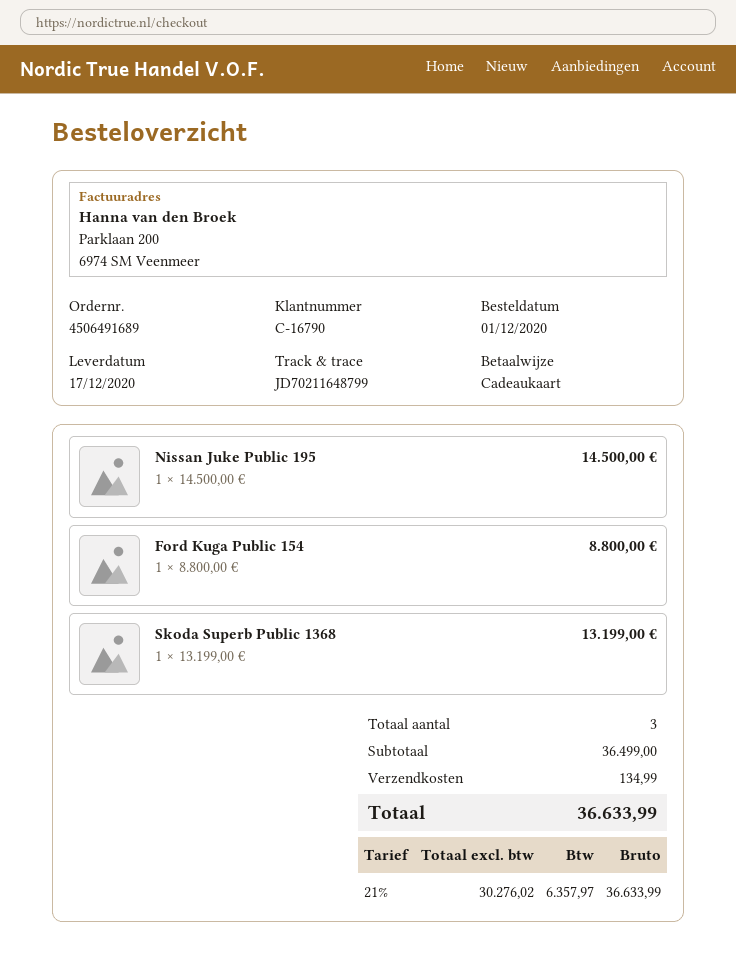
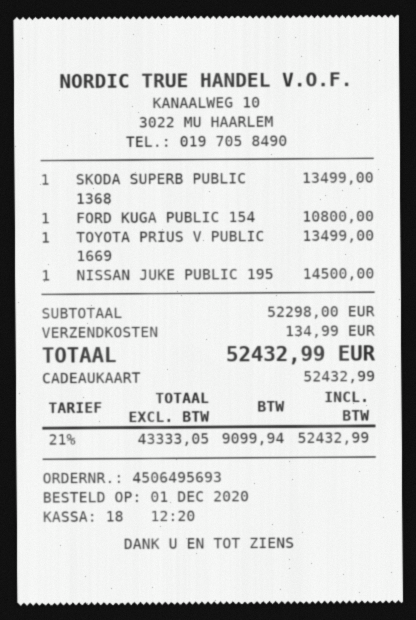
order number: 4506491689 -> 4506495693
Ford Kuga Public 154: 1 for 8800.00 -> 1 for 10800.00
Skoda Superb Public 1368: 1 for 13199.00 -> 1 for 13499.00
TOYOTA PRIUS V PUBLIC 1669: none -> 1 for 13499.00
subtotal: 36499.00 -> 52298.00
net: 30276.02 -> 43333.05
tax: 21% = 6357.97 -> 21% = 9099.94
total: 36633.99 -> 52432.99

